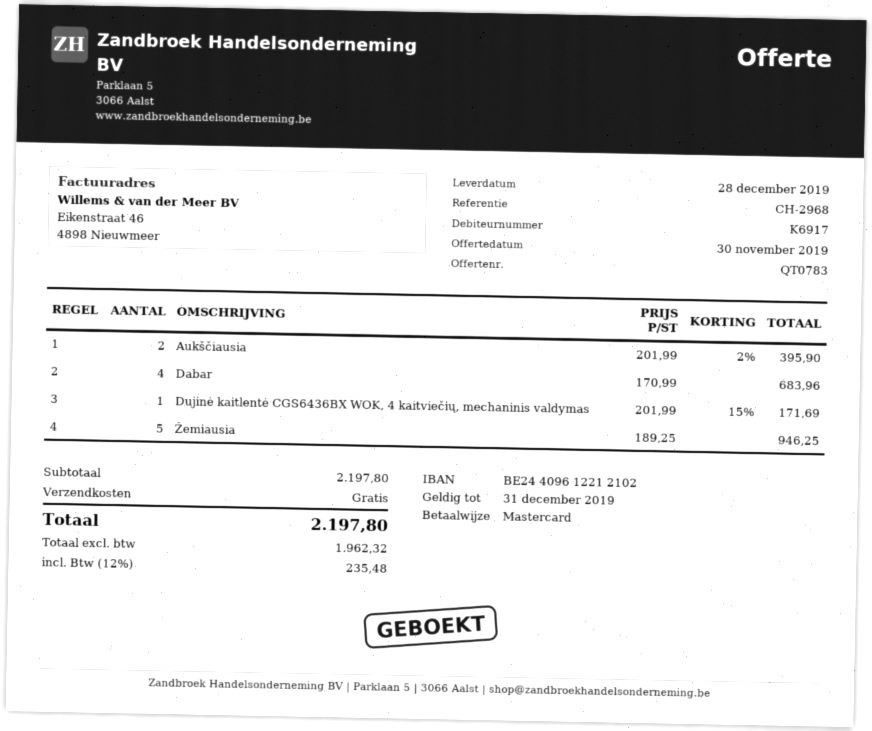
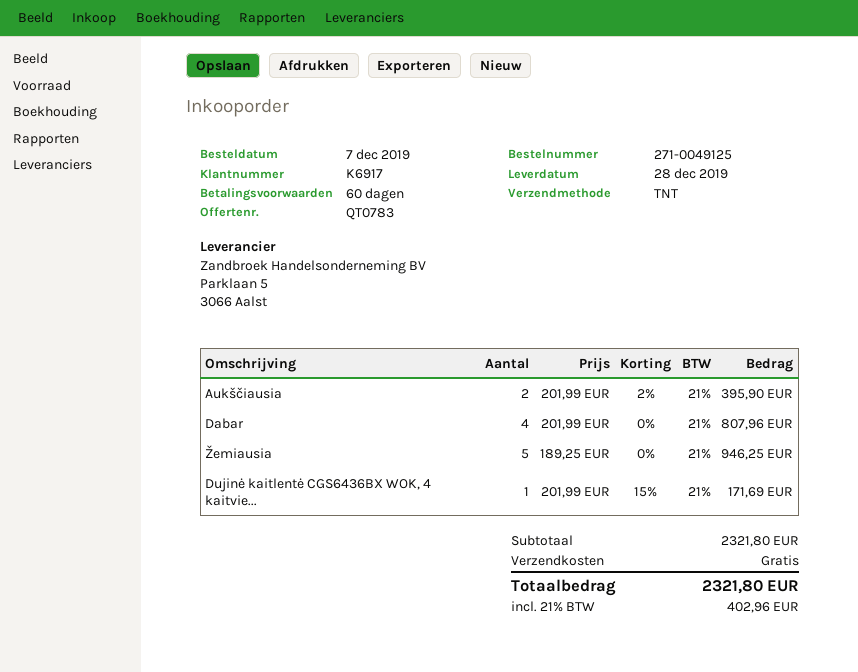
Dabar: 4 x 170.99 = 683.96 -> 4 x 201.99 = 807.96
subtotal: 2197.80 -> 2321.80
tax: 12% = 235.48 -> 21% = 402.96
total: 2197.80 -> 2321.80

